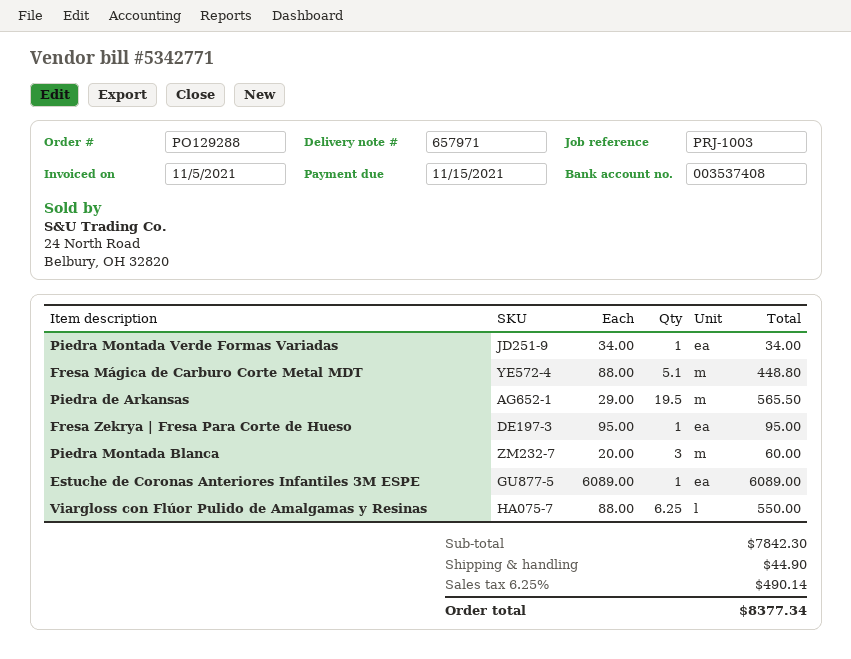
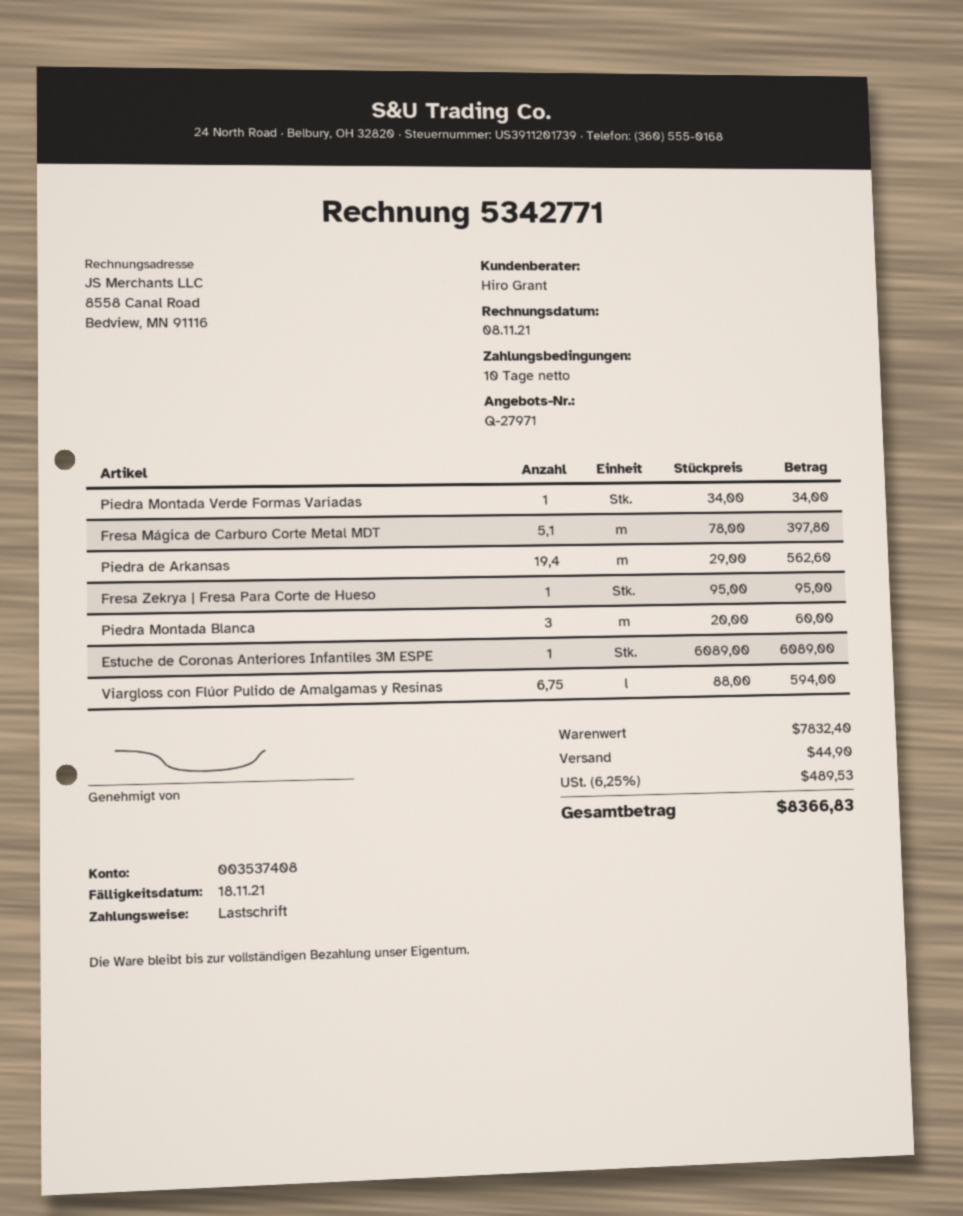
invoice date: 2021-11-05 -> 2021-11-08
due date: 2021-11-15 -> 2021-11-18
Fresa Mágica de Carburo Corte Metal MDT: 5.1 x 88.00 = 448.80 -> 5.1 x 78.00 = 397.80
Piedra de Arkansas: 19.5 x 29.00 = 565.50 -> 19.4 x 29.00 = 562.60
Viargloss con Flúor Pulido de Amalgamas y Resinas: 6.25 x 88.00 = 550.00 -> 6.75 x 88.00 = 594.00
subtotal: 7842.30 -> 7832.40
tax: 6.25% = 490.14 -> 6.25% = 489.53
total: 8377.34 -> 8366.83

